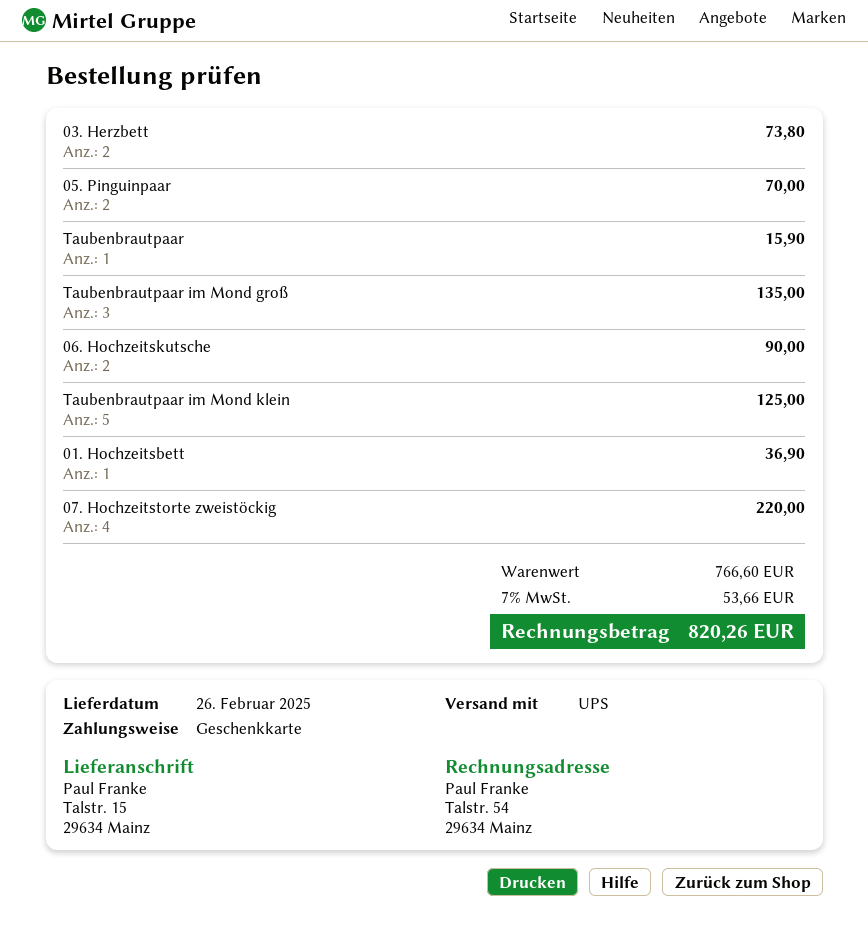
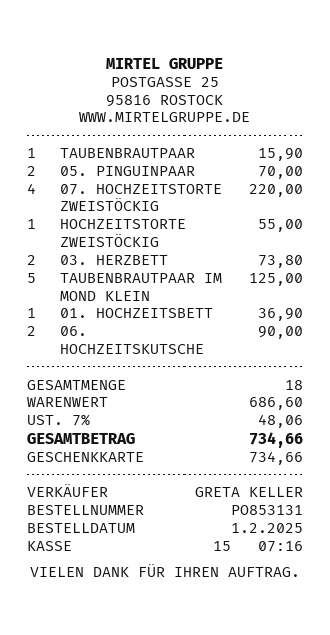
Taubenbrautpaar im Mond groß: 3 for 135.00 -> none
HOCHZEITSTORTE ZWEISTÖCKIG: none -> 1 for 55.00
subtotal: 766.60 -> 686.60
tax: 7% = 53.66 -> 7% = 48.06
total: 820.26 -> 734.66

